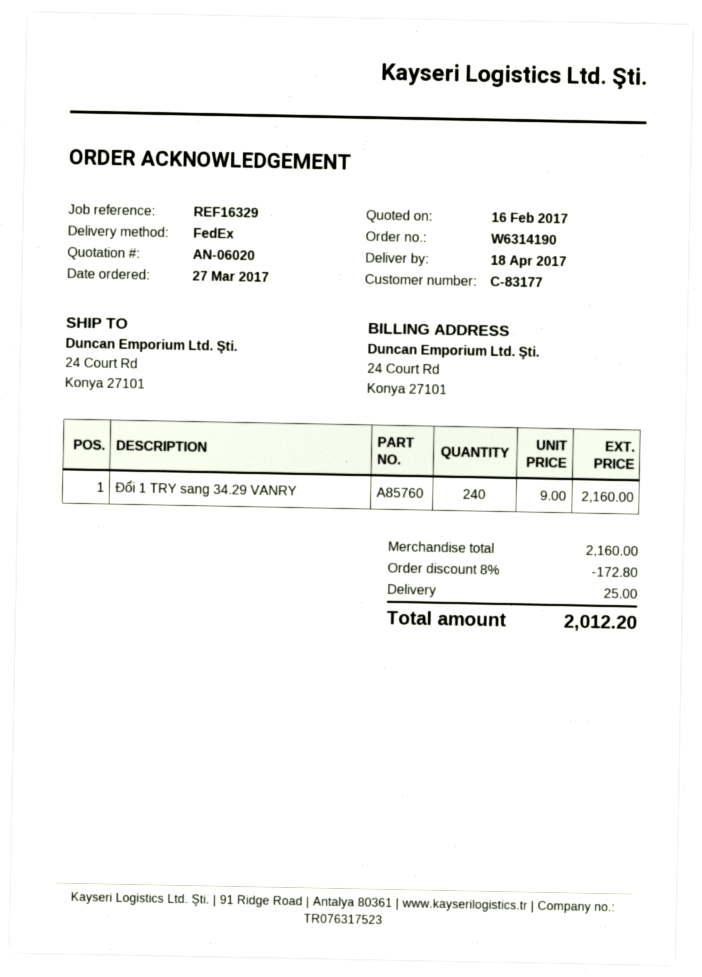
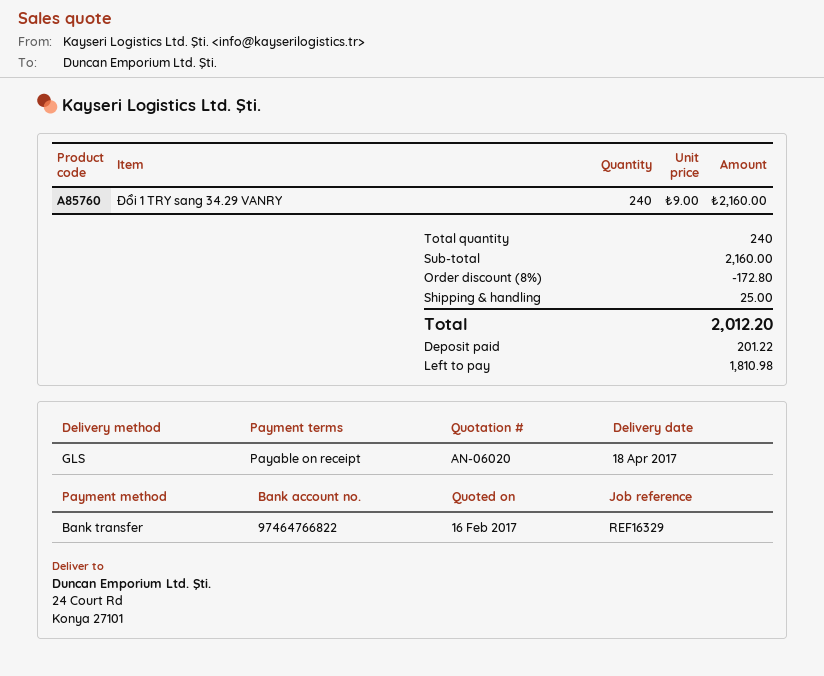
shipping method: FedEx -> GLS

